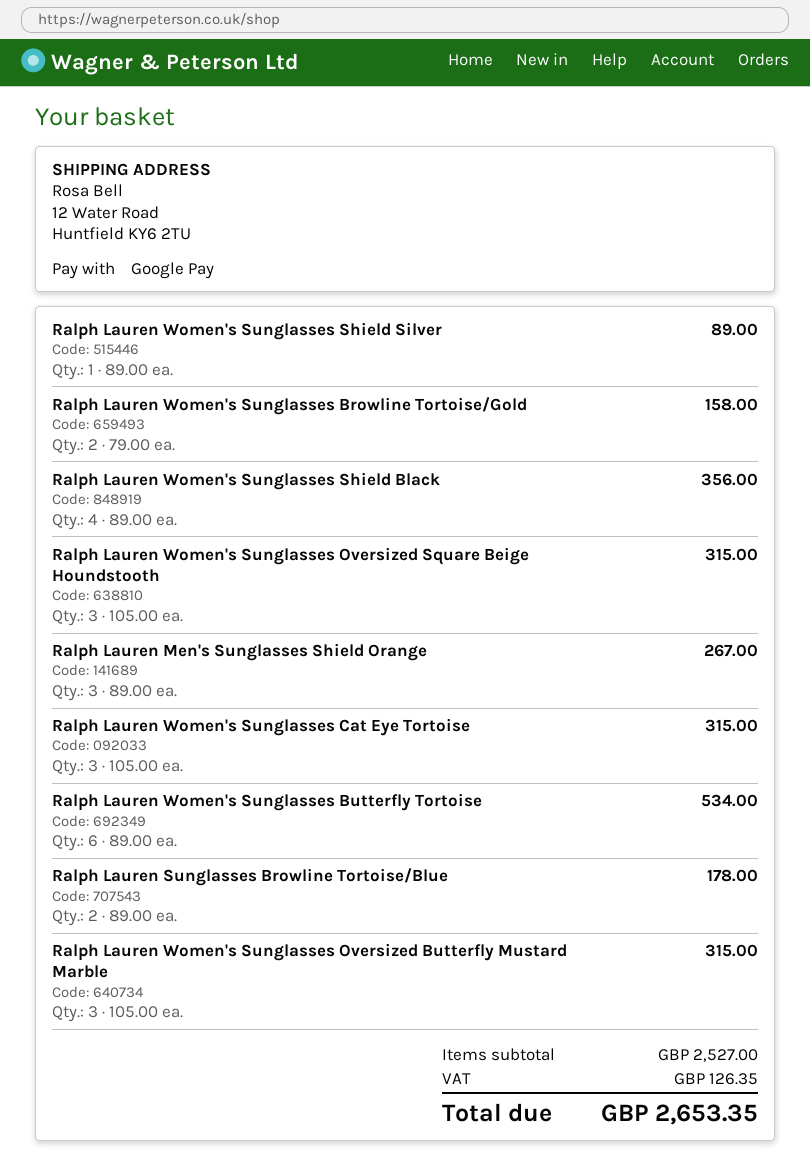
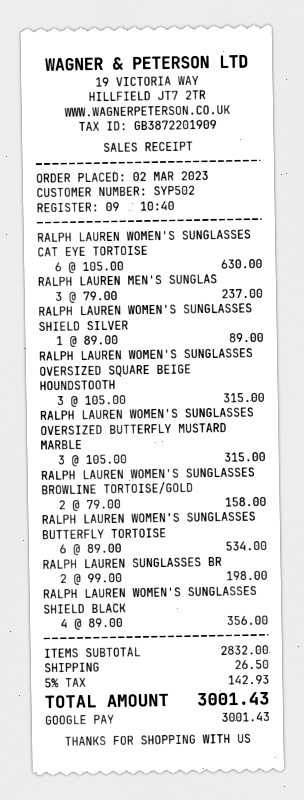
Ralph Lauren Men's Sunglasses Shield Orange: 3 x 89.00 = 267.00 -> 3 x 79.00 = 237.00
Ralph Lauren Women's Sunglasses Cat Eye Tortoise: 3 x 105.00 = 315.00 -> 6 x 105.00 = 630.00
Ralph Lauren Sunglasses Browline Tortoise/Blue: 2 x 89.00 = 178.00 -> 2 x 99.00 = 198.00
subtotal: 2527.00 -> 2832.00
shipping: none -> 26.50
tax: 126.35 -> 142.93
total: 2653.35 -> 3001.43

